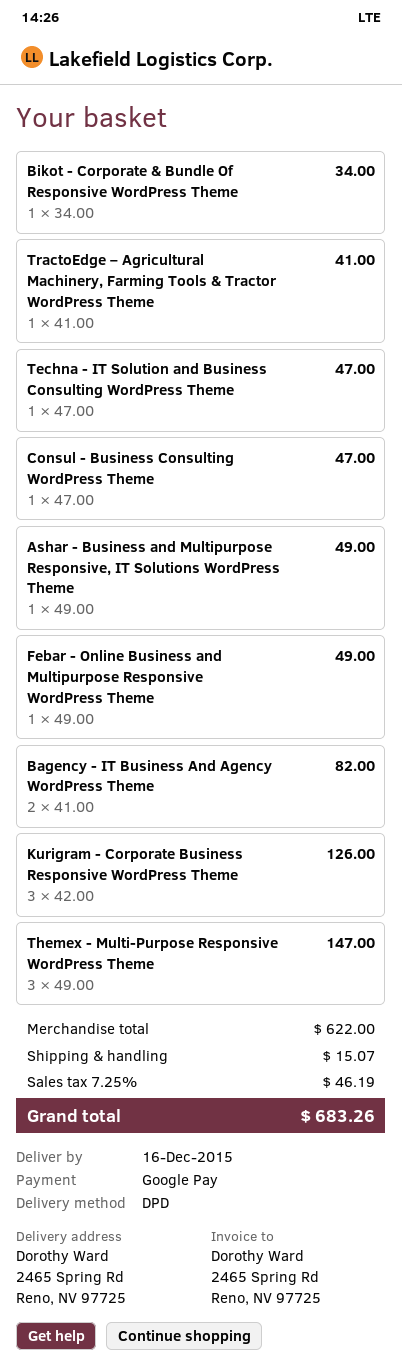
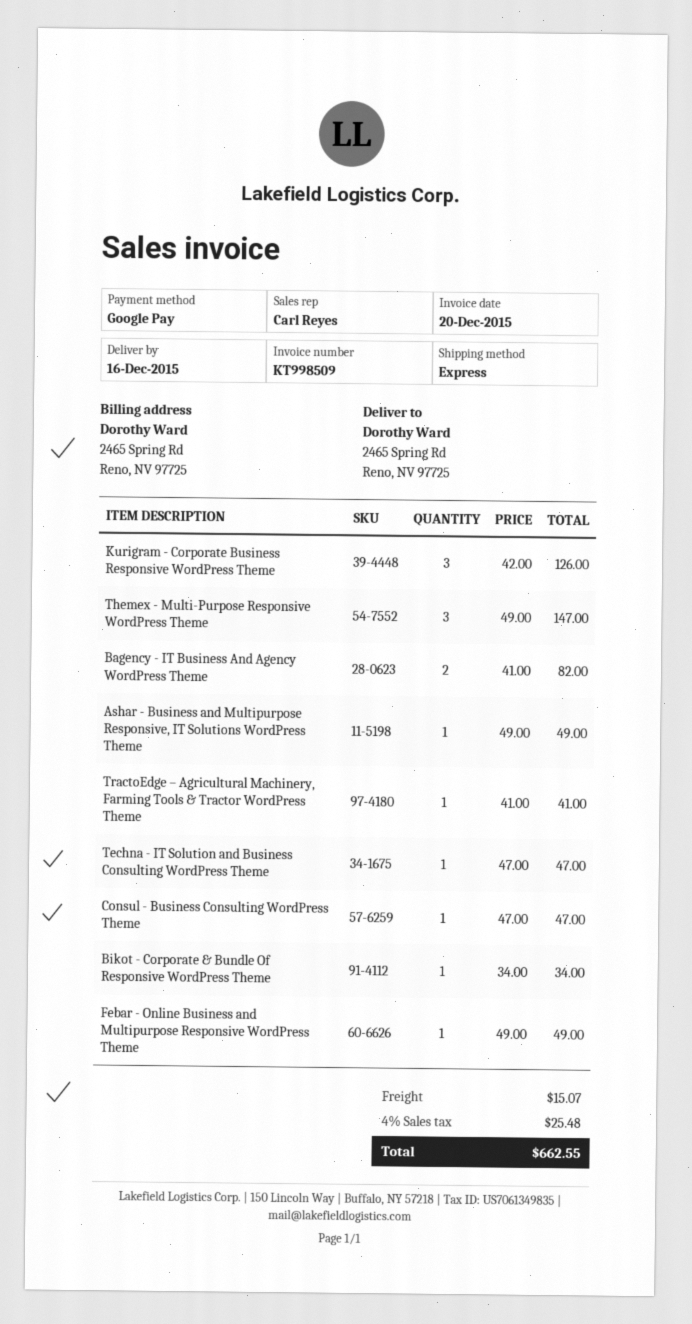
shipping method: DPD -> express
tax: 7.25% = 46.19 -> 4% = 25.48
total: 683.26 -> 662.55

